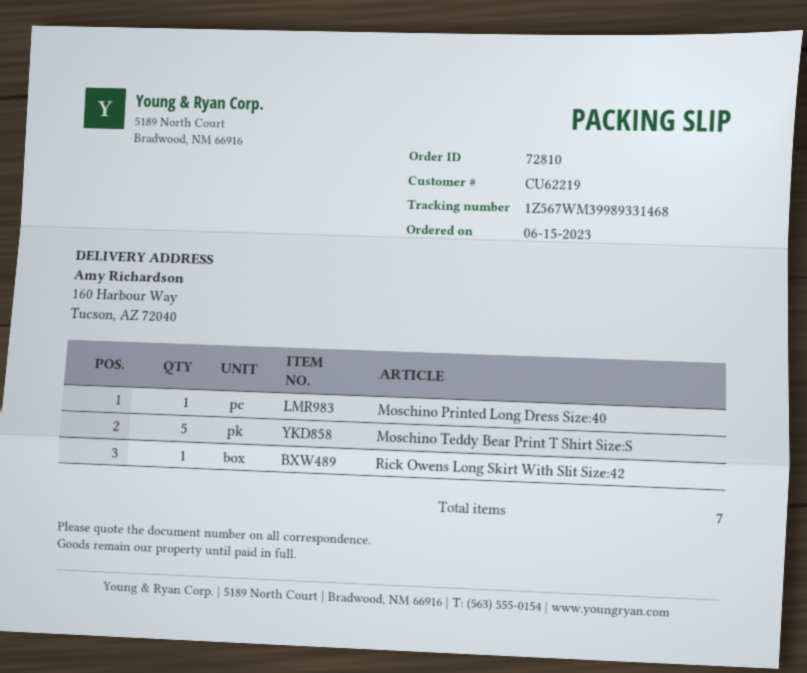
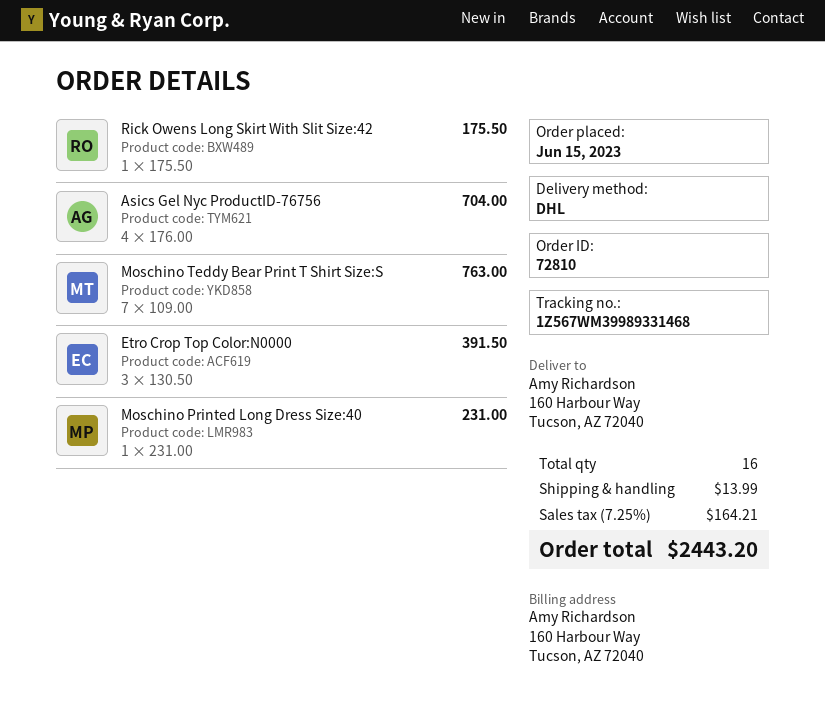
Moschino Teddy Bear Print T Shirt Size:S: 5 -> 7
Asics Gel Nyc ProductID-76756: none -> 4
Etro Crop Top Color:N0000: none -> 3
total quantity: 7 -> 16

